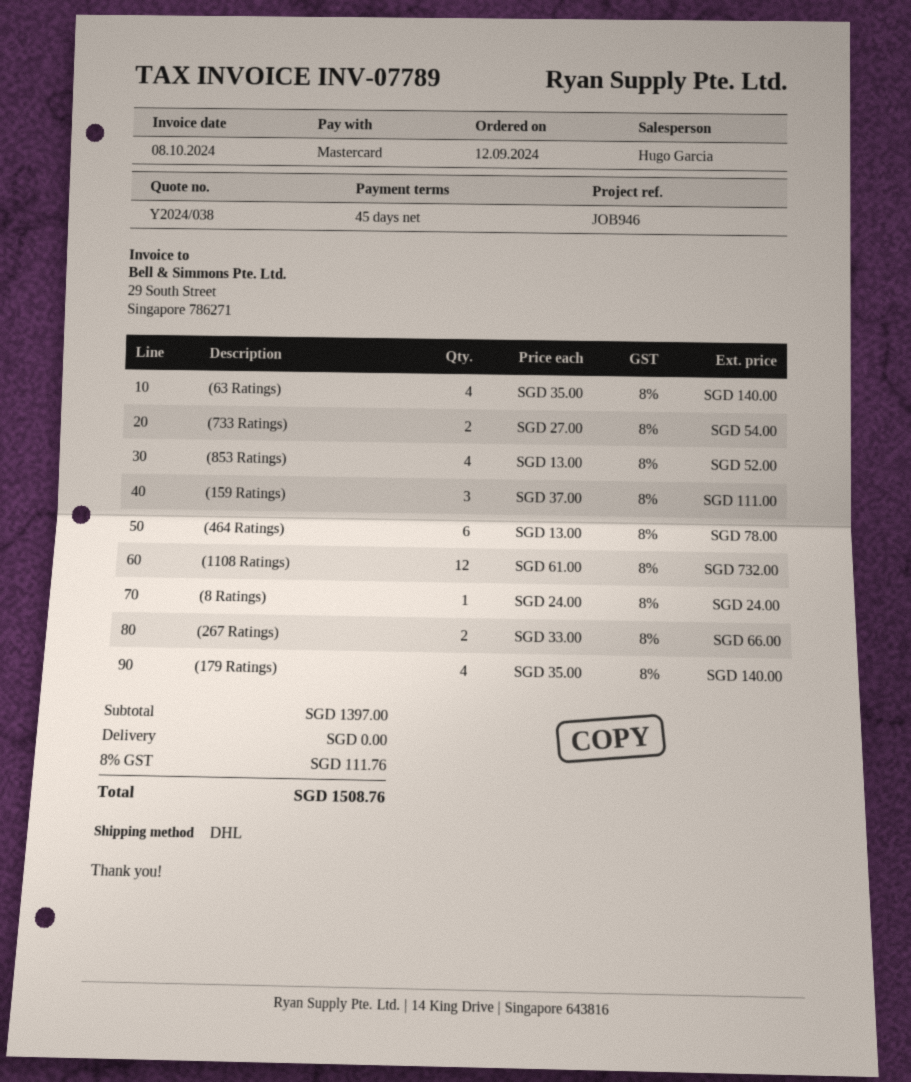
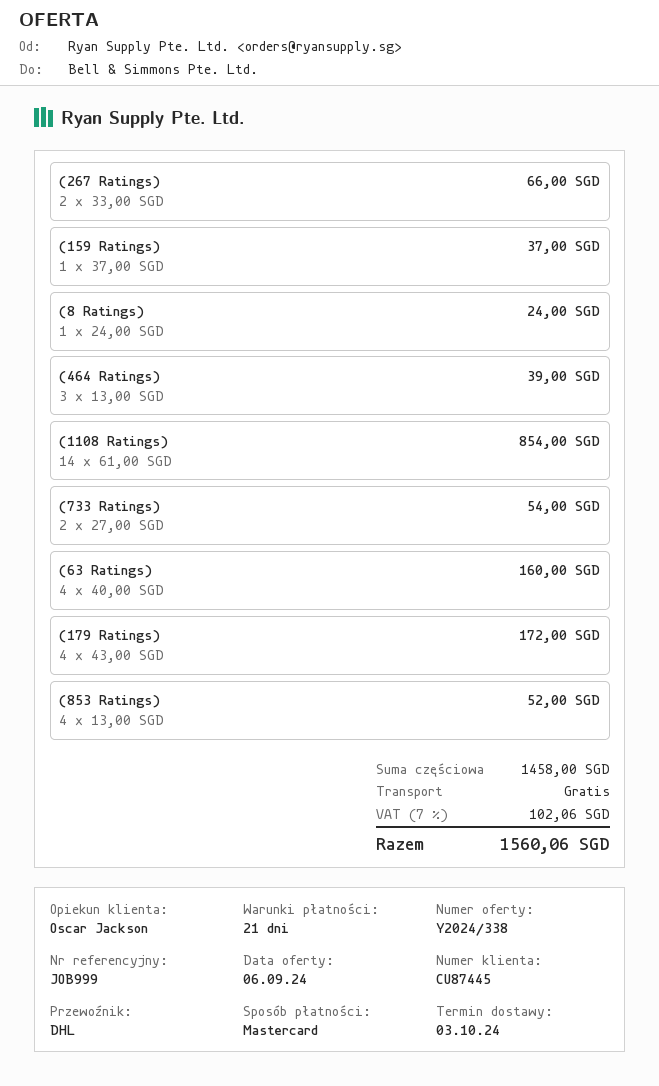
quote number: Y2024/038 -> Y2024/338
payment terms: 45 days -> 21 days
reference: JOB946 -> JOB999
sales rep: Hugo Garcia -> Oscar Jackson
(63 Ratings): 4 x 35.00 = 140.00 -> 4 x 40.00 = 160.00
(159 Ratings): 3 x 37.00 = 111.00 -> 1 x 37.00 = 37.00
(464 Ratings): 6 x 13.00 = 78.00 -> 3 x 13.00 = 39.00
(1108 Ratings): 12 x 61.00 = 732.00 -> 14 x 61.00 = 854.00
(179 Ratings): 4 x 35.00 = 140.00 -> 4 x 43.00 = 172.00
subtotal: 1397.00 -> 1458.00
tax: 8% = 111.76 -> 7% = 102.06
total: 1508.76 -> 1560.06

